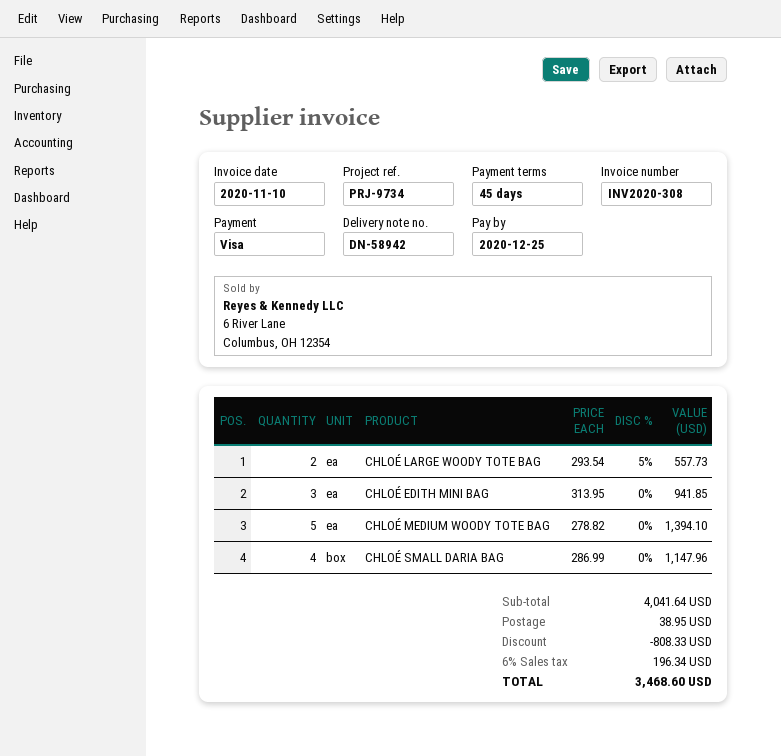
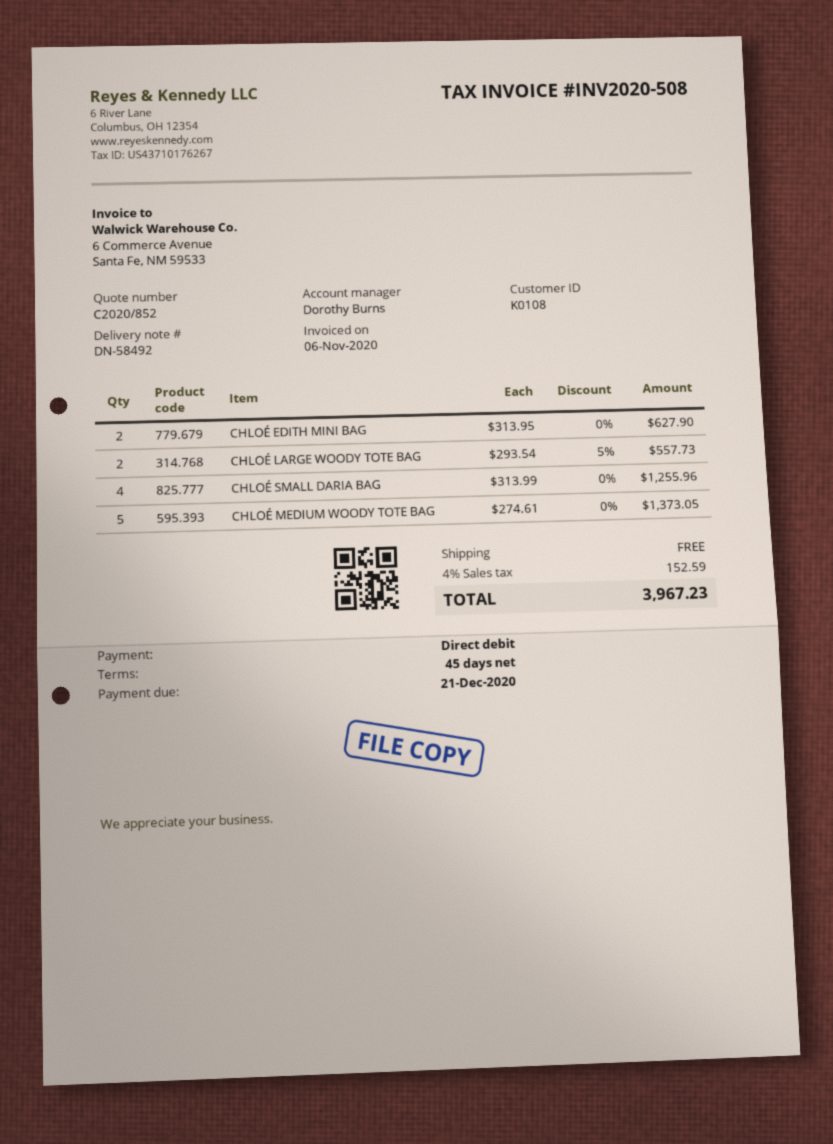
delivery note number: DN-58942 -> DN-58492
invoice number: INV2020-308 -> INV2020-508
invoice date: 2020-11-10 -> 2020-11-06
due date: 2020-12-25 -> 2020-12-21
payment method: Visa -> direct debit
CHLOÉ EDITH MINI BAG: 3 x 313.95 = 941.85 -> 2 x 313.95 = 627.90
CHLOÉ MEDIUM WOODY TOTE BAG: 5 x 278.82 = 1394.10 -> 5 x 274.61 = 1373.05
CHLOÉ SMALL DARIA BAG: 4 x 286.99 = 1147.96 -> 4 x 313.99 = 1255.96
discount: 808.33 -> none
shipping: 38.95 -> 0.00
tax: 6% = 196.34 -> 4% = 152.59
total: 3468.60 -> 3967.23

